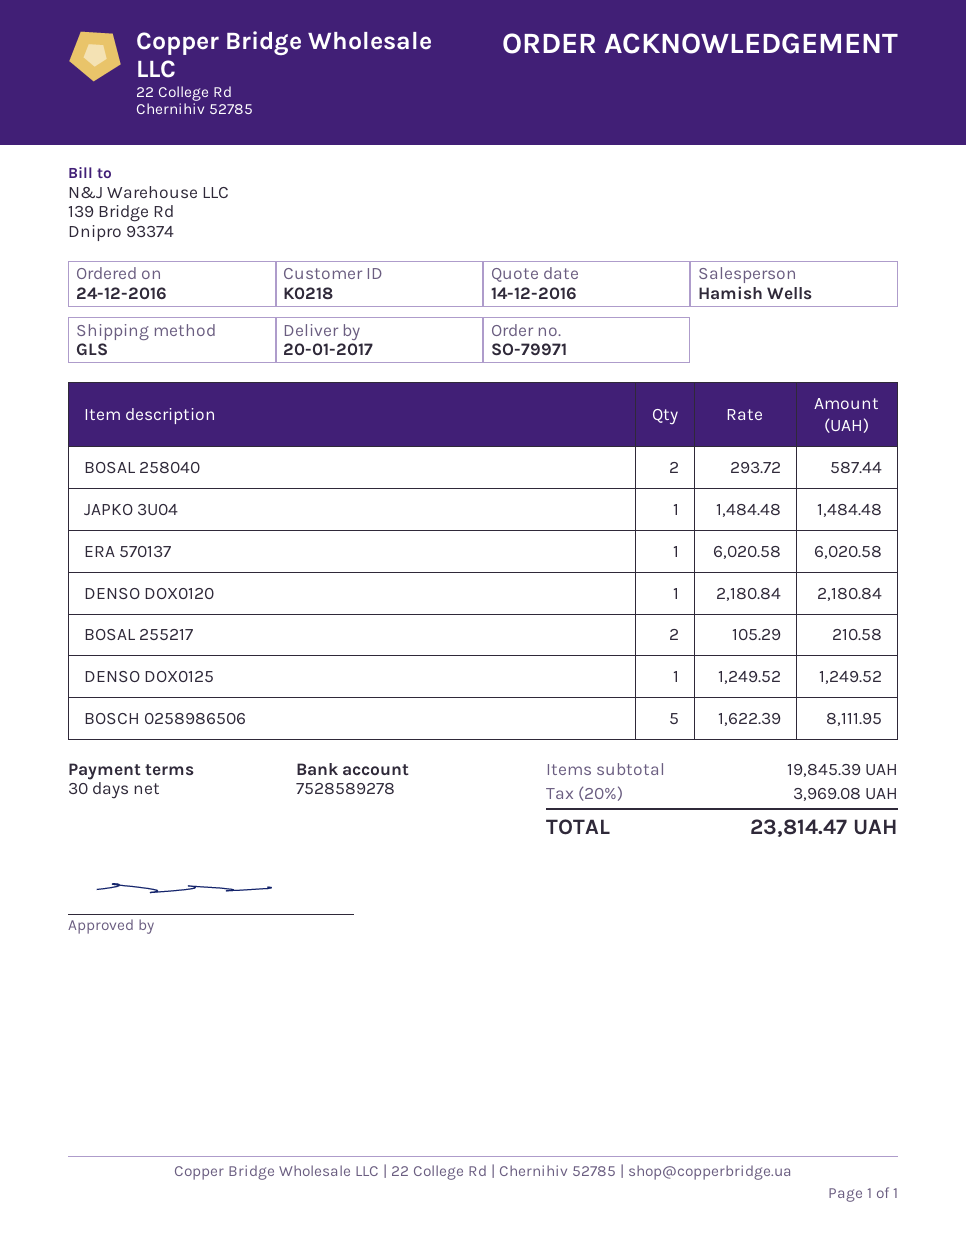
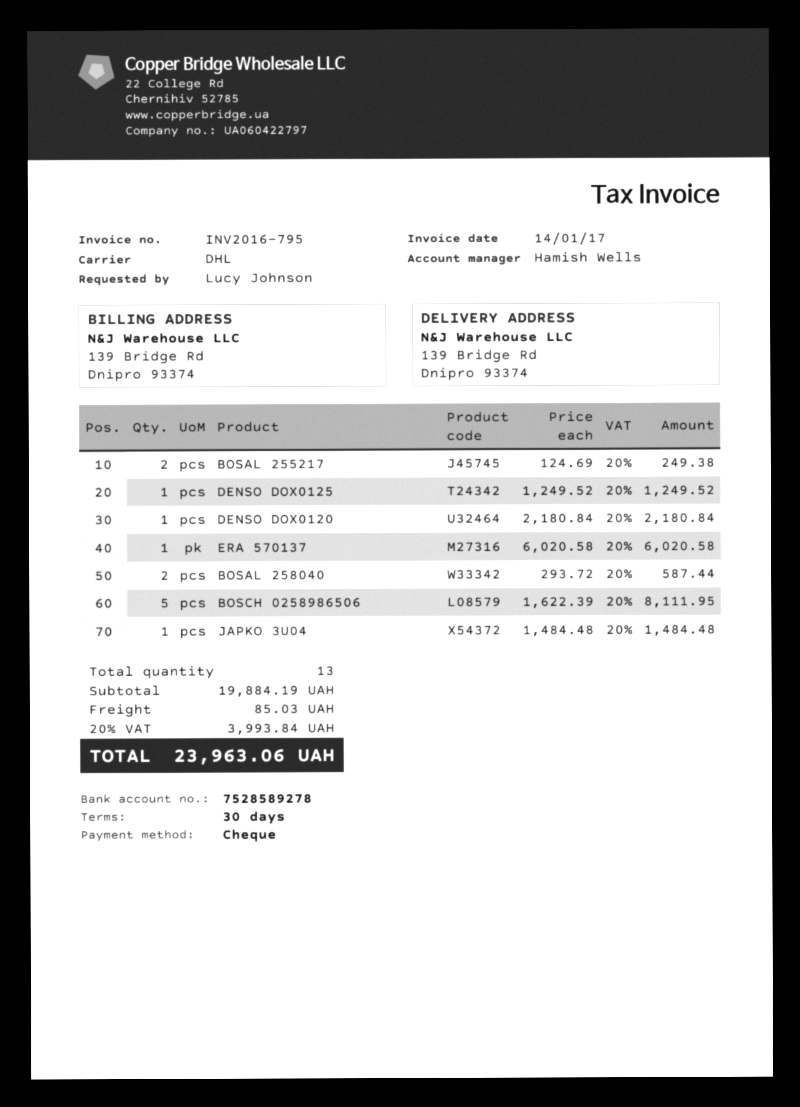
shipping method: GLS -> DHL
BOSAL 255217: 2 x 105.29 = 210.58 -> 2 x 124.69 = 249.38
subtotal: 19845.39 -> 19884.19
shipping: none -> 85.03
tax: 20% = 3969.08 -> 20% = 3993.84
total: 23814.47 -> 23963.06

